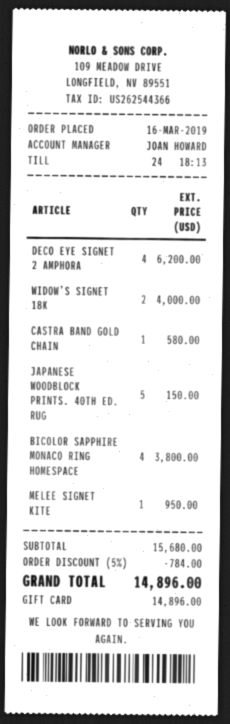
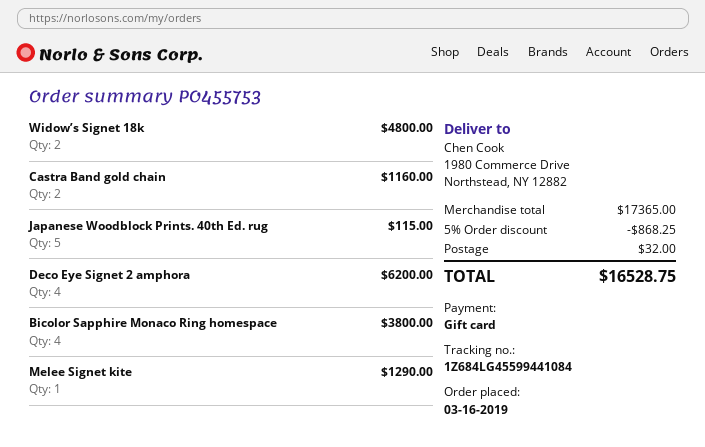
WIDOW’S SIGNET 18K: 2 for 4000.00 -> 2 for 4800.00
CASTRA BAND GOLD CHAIN: 1 for 580.00 -> 2 for 1160.00
JAPANESE WOODBLOCK PRINTS. 40TH ED. RUG: 5 for 150.00 -> 5 for 115.00
MELEE SIGNET KITE: 1 for 950.00 -> 1 for 1290.00
subtotal: 15680.00 -> 17365.00
discount: 5% = 784.00 -> 5% = 868.25
shipping: none -> 32.00
total: 14896.00 -> 16528.75

